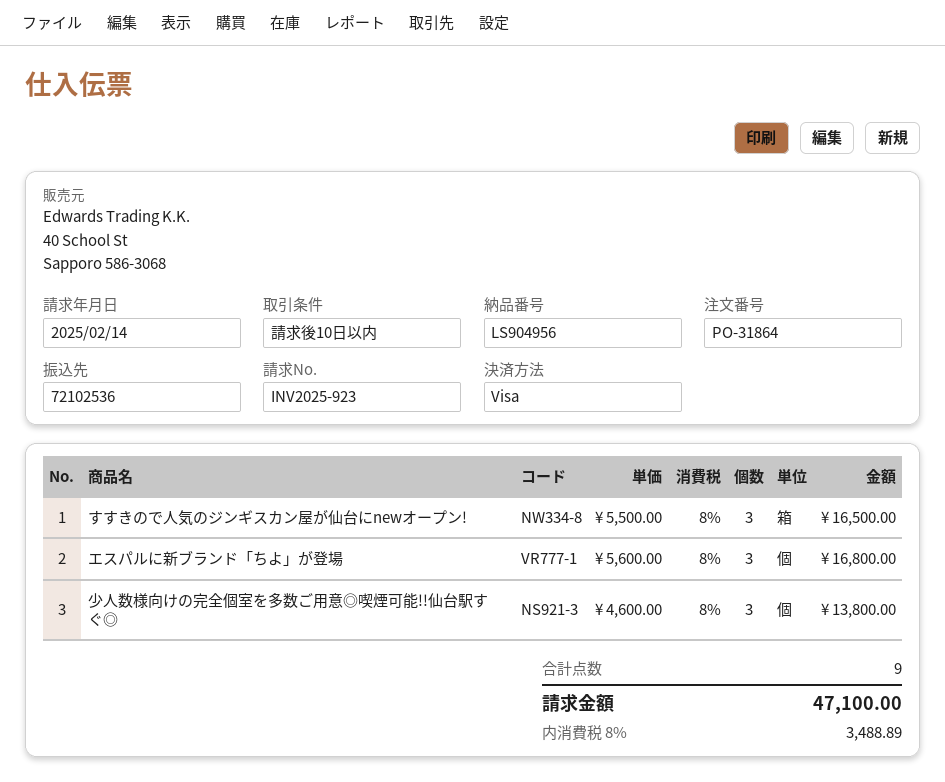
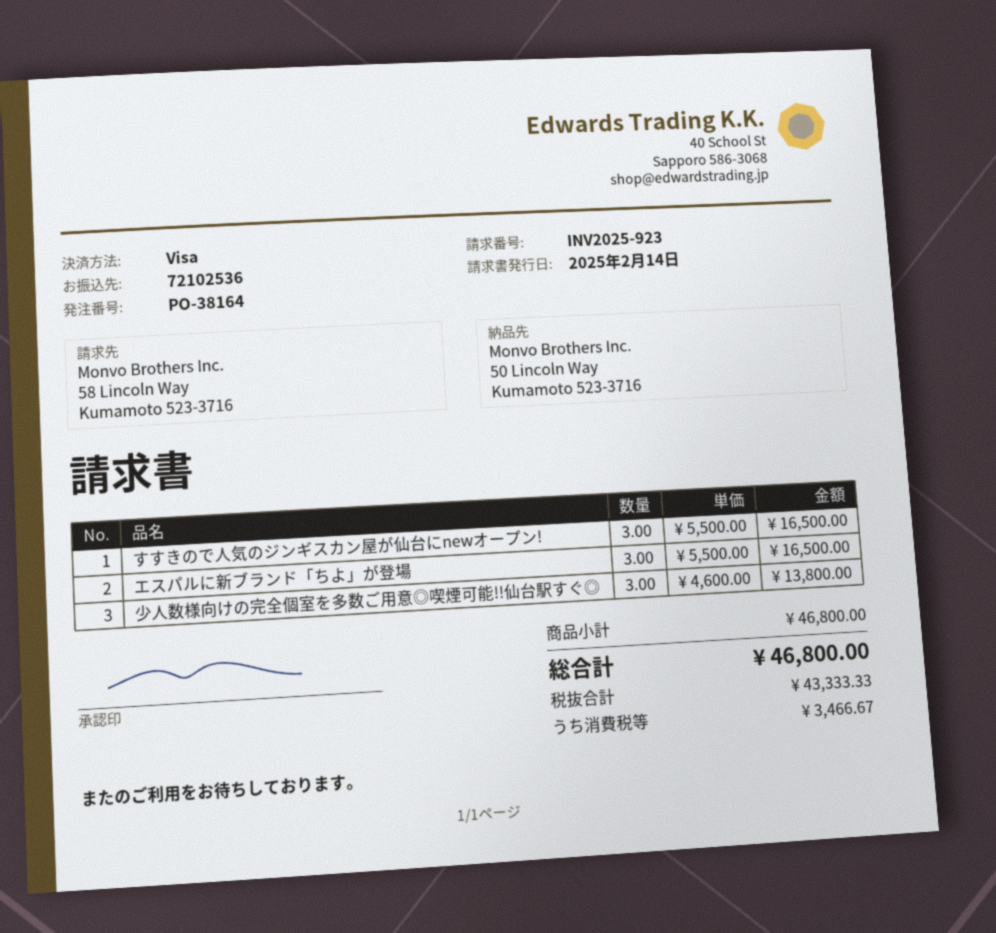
order number: PO-31864 -> PO-38164
エスパルに新ブランド「ちよ」が登場: 3 x 5600.00 = 16800.00 -> 3 x 5500.00 = 16500.00
tax: 3488.89 -> 3466.67
total: 47100.00 -> 46800.00

